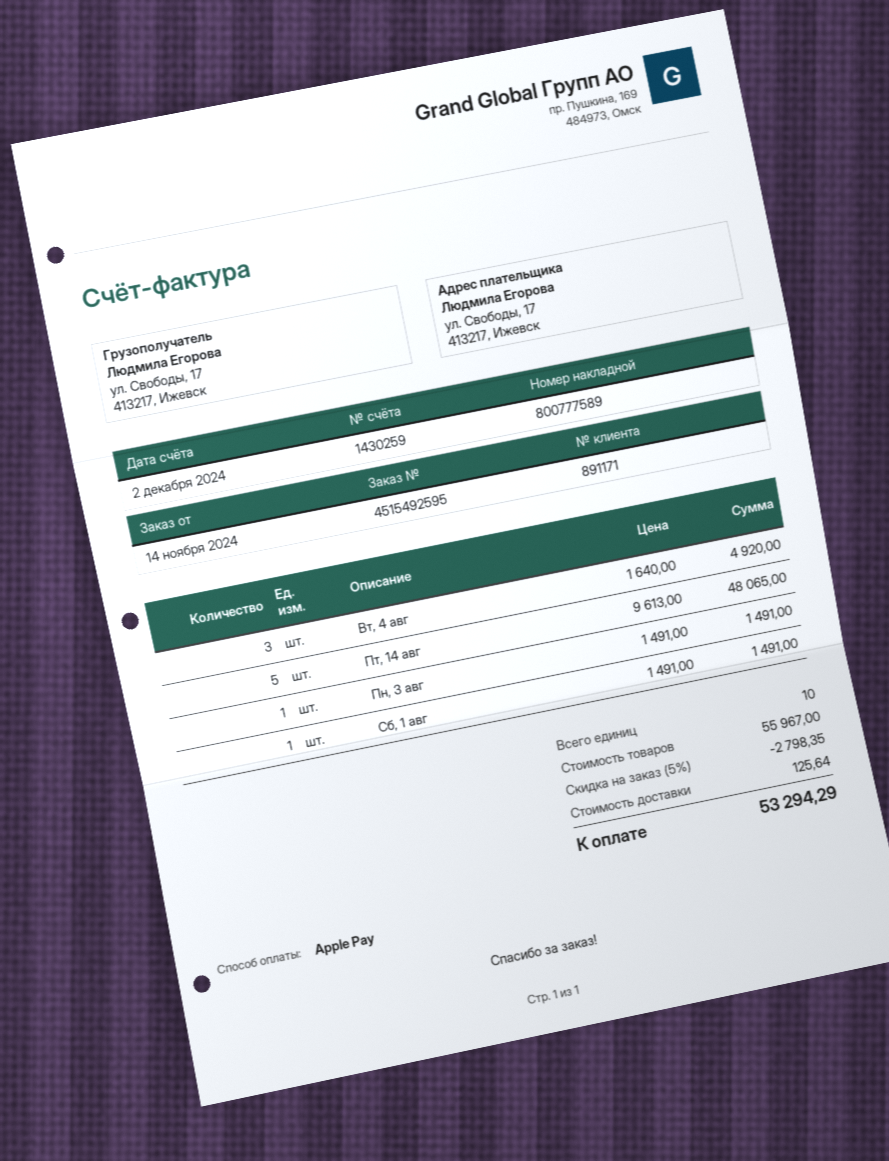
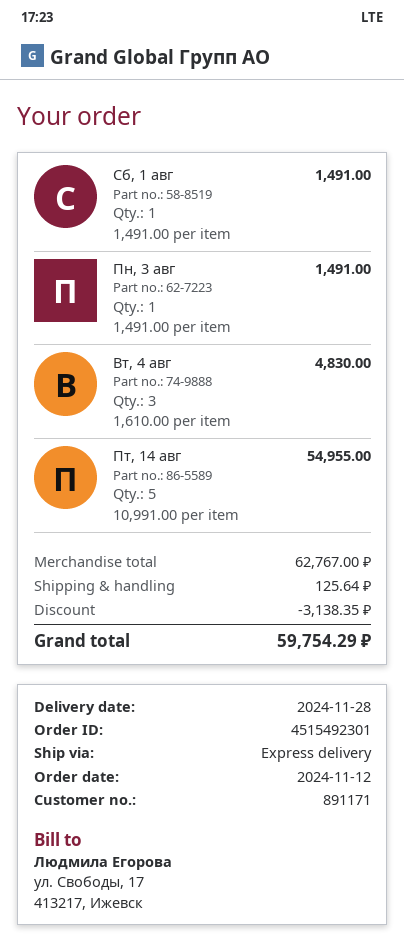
order number: 4515492595 -> 4515492301
order date: 2024-11-14 -> 2024-11-12
Вт, 4 авг: 3 x 1640.00 = 4920.00 -> 3 x 1610.00 = 4830.00
Пт, 14 авг: 5 x 9613.00 = 48065.00 -> 5 x 10991.00 = 54955.00
subtotal: 55967.00 -> 62767.00
discount: 2798.35 -> 3138.35
total: 53294.29 -> 59754.29

